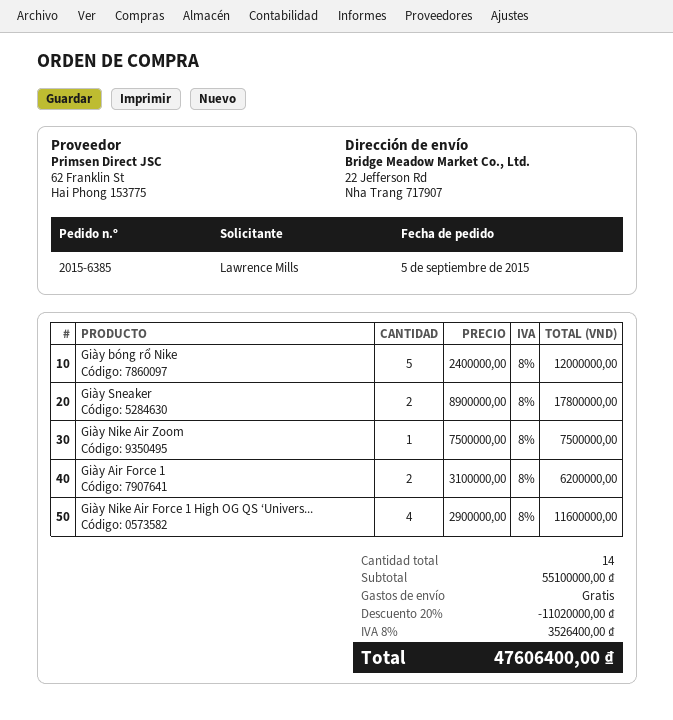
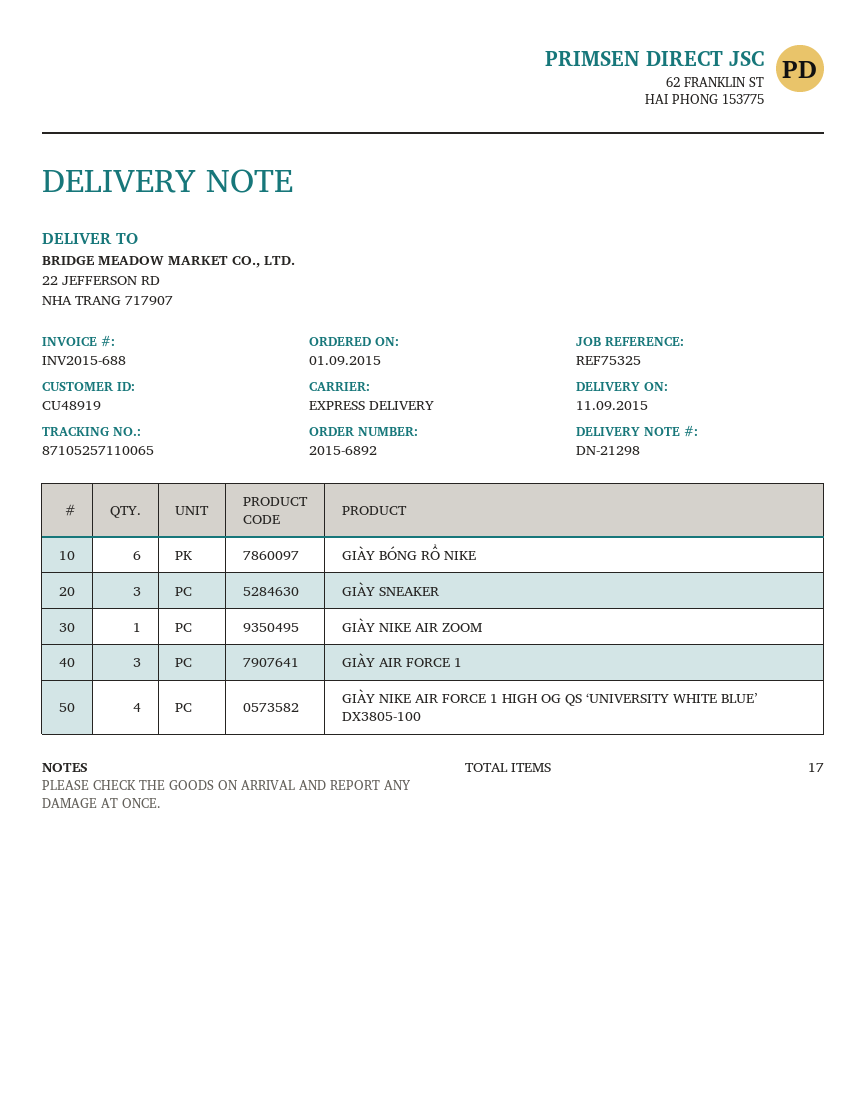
order number: 2015-6385 -> 2015-6892
order date: 2015-09-05 -> 2015-09-01
Giày bóng rổ Nike: 5 -> 6
Giày Sneaker: 2 -> 3
Giày Air Force 1: 2 -> 3
total quantity: 14 -> 17

